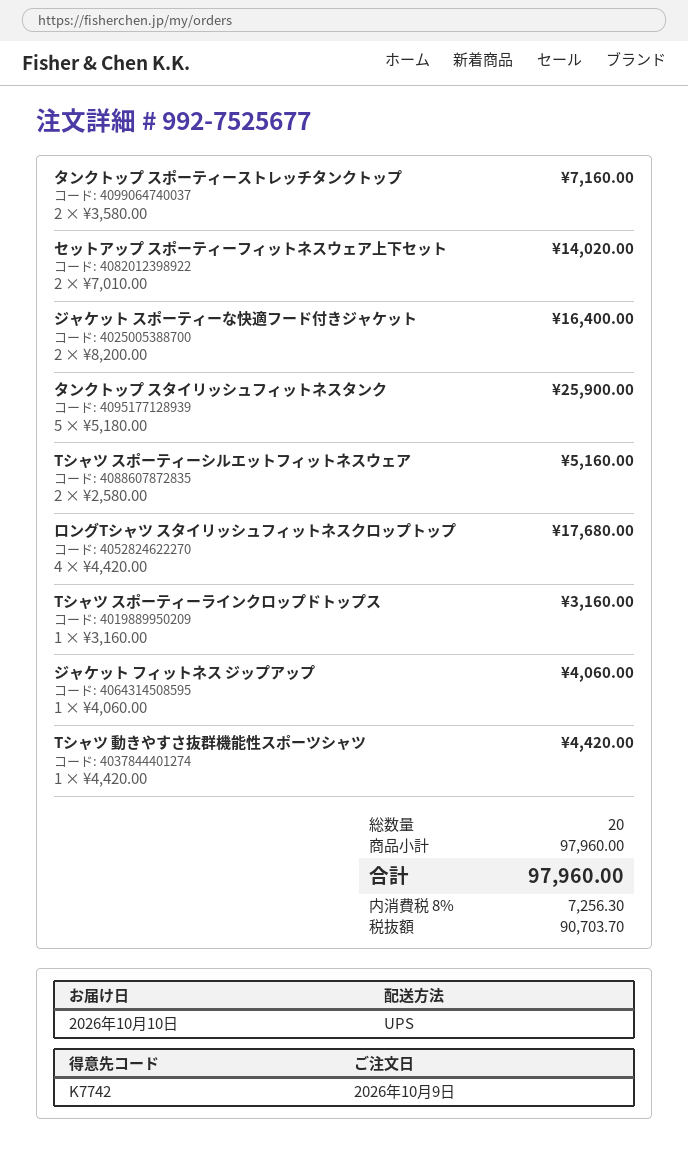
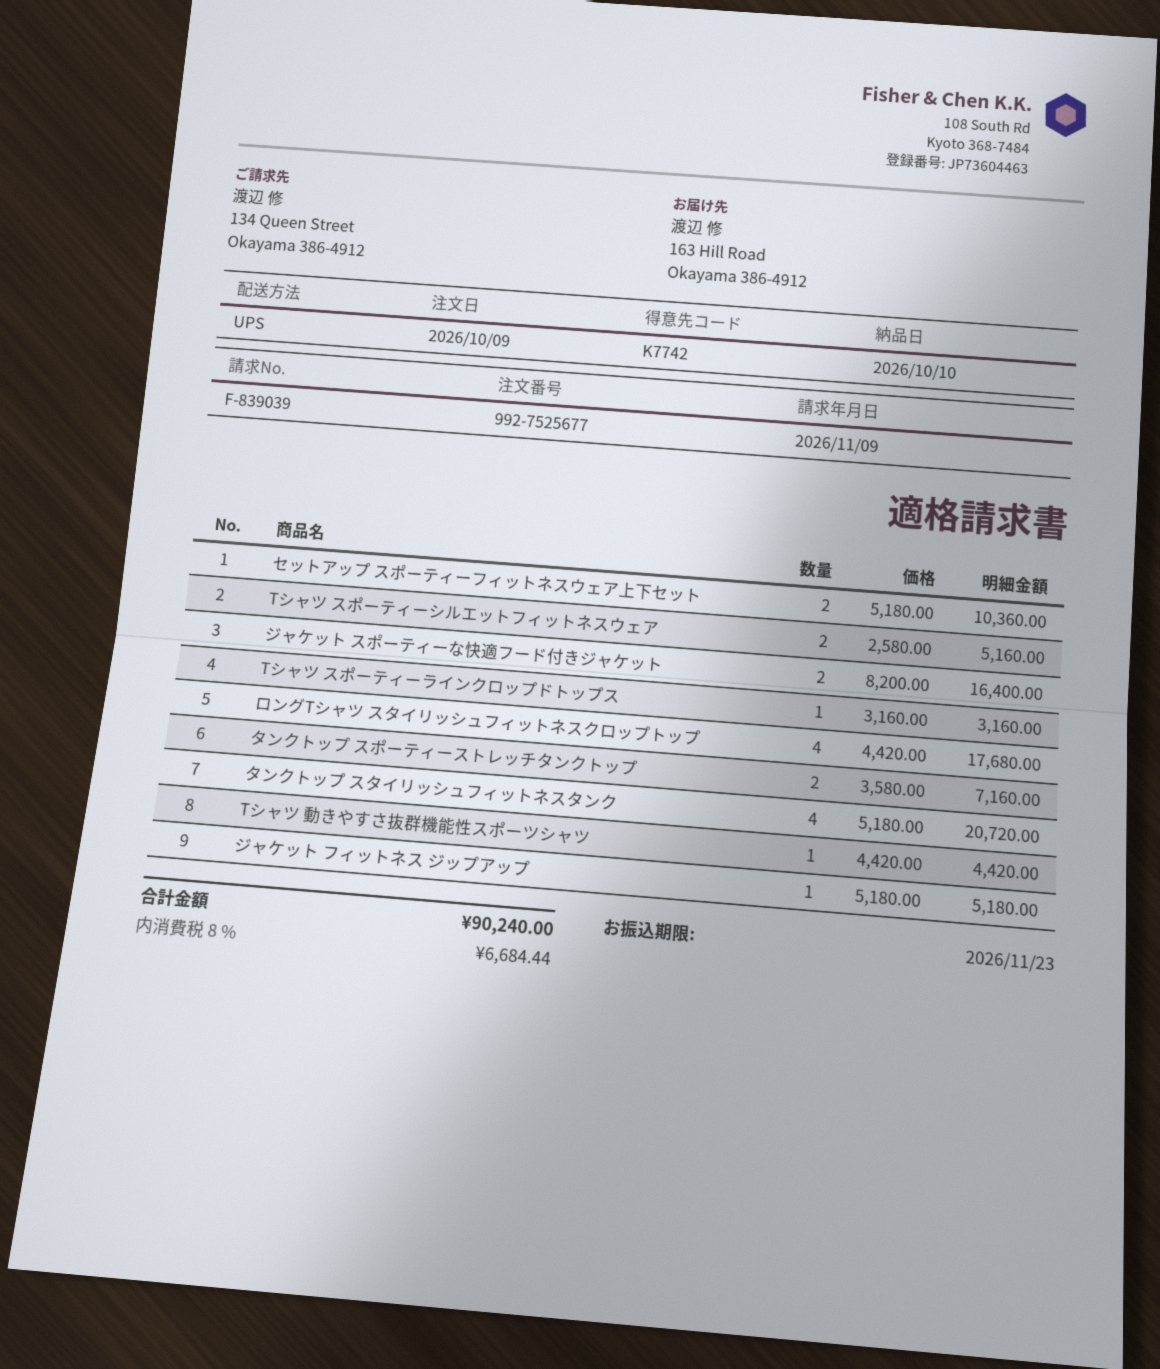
セットアップ スポーティーフィットネスウェア上下セット: 2 x 7010.00 = 14020.00 -> 2 x 5180.00 = 10360.00
タンクトップ スタイリッシュフィットネスタンク: 5 x 5180.00 = 25900.00 -> 4 x 5180.00 = 20720.00
ジャケット フィットネス ジップアップ: 1 x 4060.00 = 4060.00 -> 1 x 5180.00 = 5180.00
tax: 8% = 7256.30 -> 8% = 6684.44
total: 97960.00 -> 90240.00

